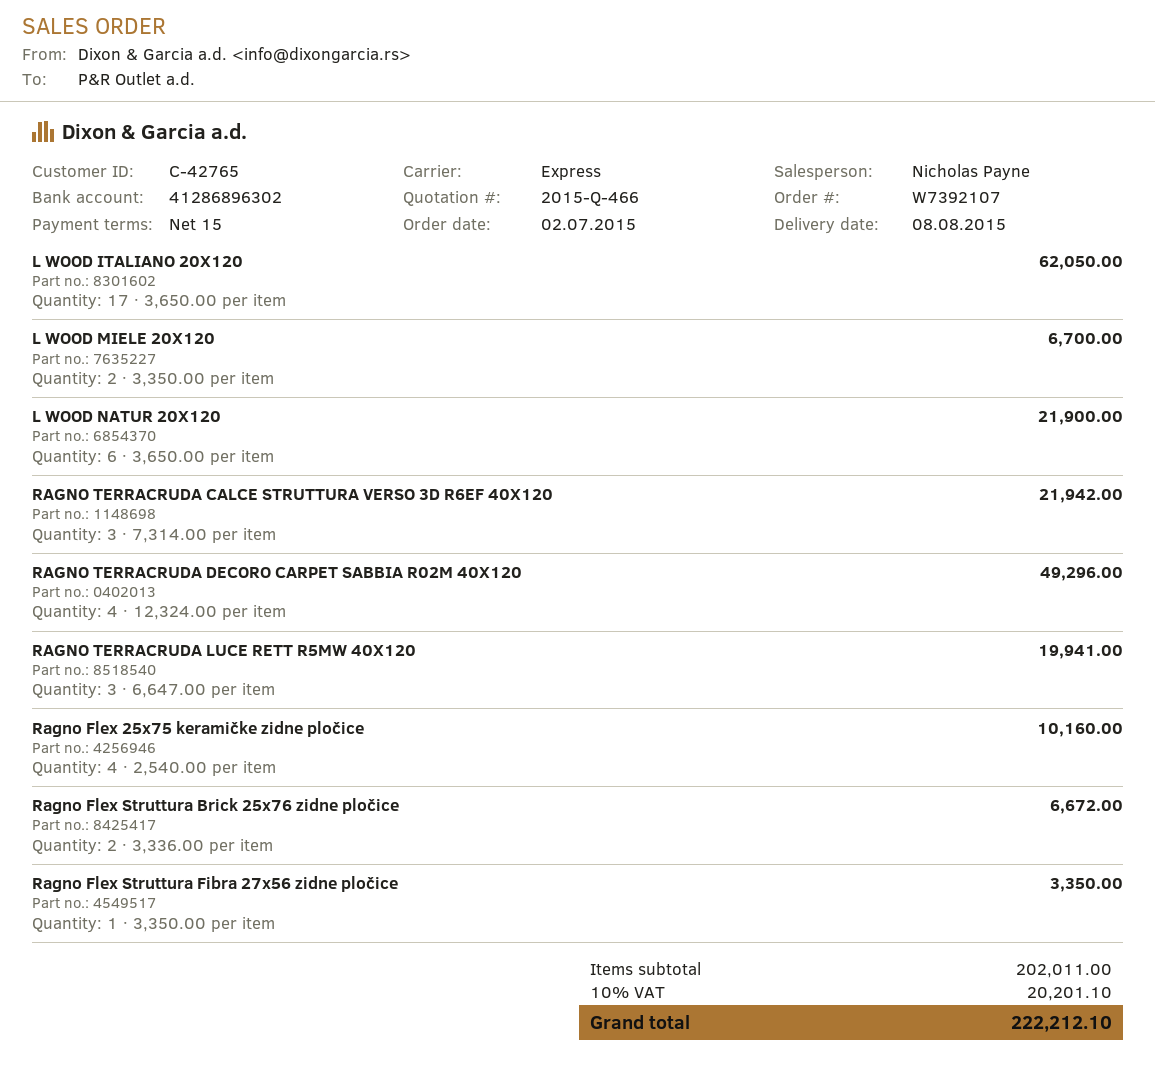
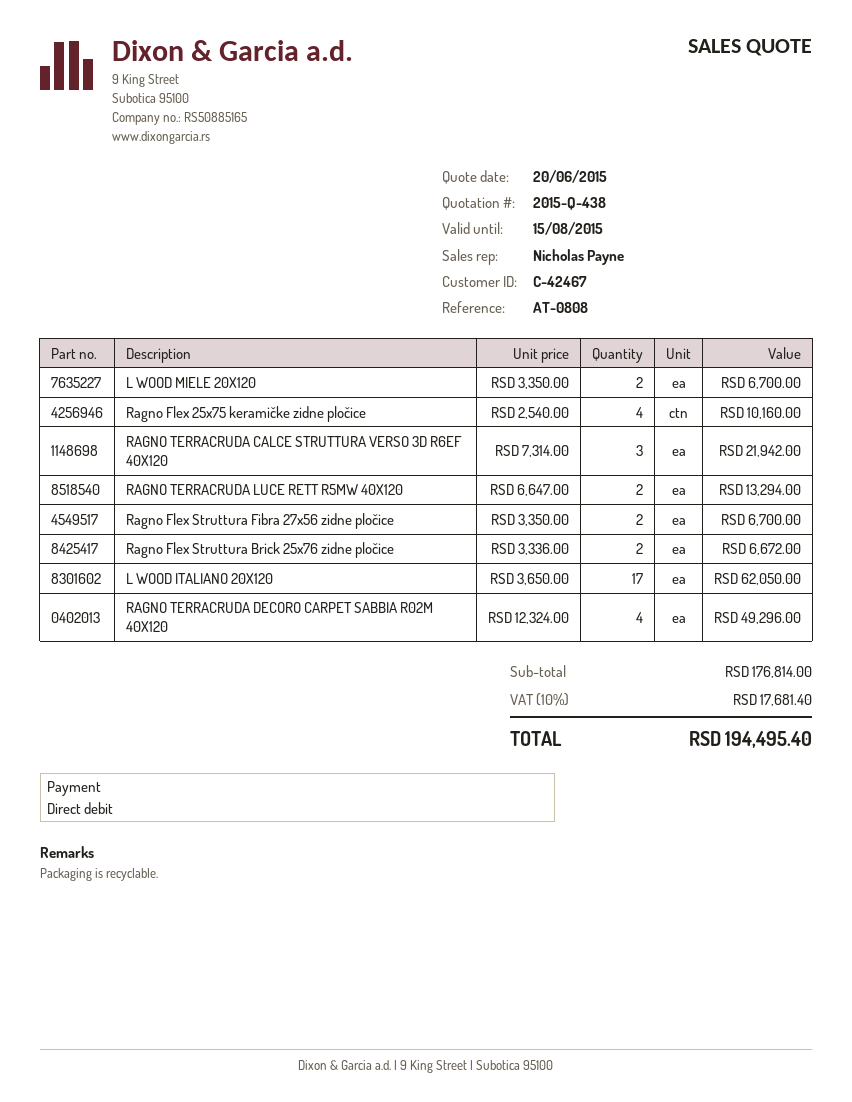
quote number: 2015-Q-466 -> 2015-Q-438
customer number: C-42765 -> C-42467
L WOOD NATUR 20X120: 6 x 3650.00 = 21900.00 -> none
RAGNO TERRACRUDA LUCE RETT R5MW 40X120: 3 x 6647.00 = 19941.00 -> 2 x 6647.00 = 13294.00
Ragno Flex Struttura Fibra 27x56 zidne pločice: 1 x 3350.00 = 3350.00 -> 2 x 3350.00 = 6700.00
subtotal: 202011.00 -> 176814.00
tax: 10% = 20201.10 -> 10% = 17681.40
total: 222212.10 -> 194495.40

